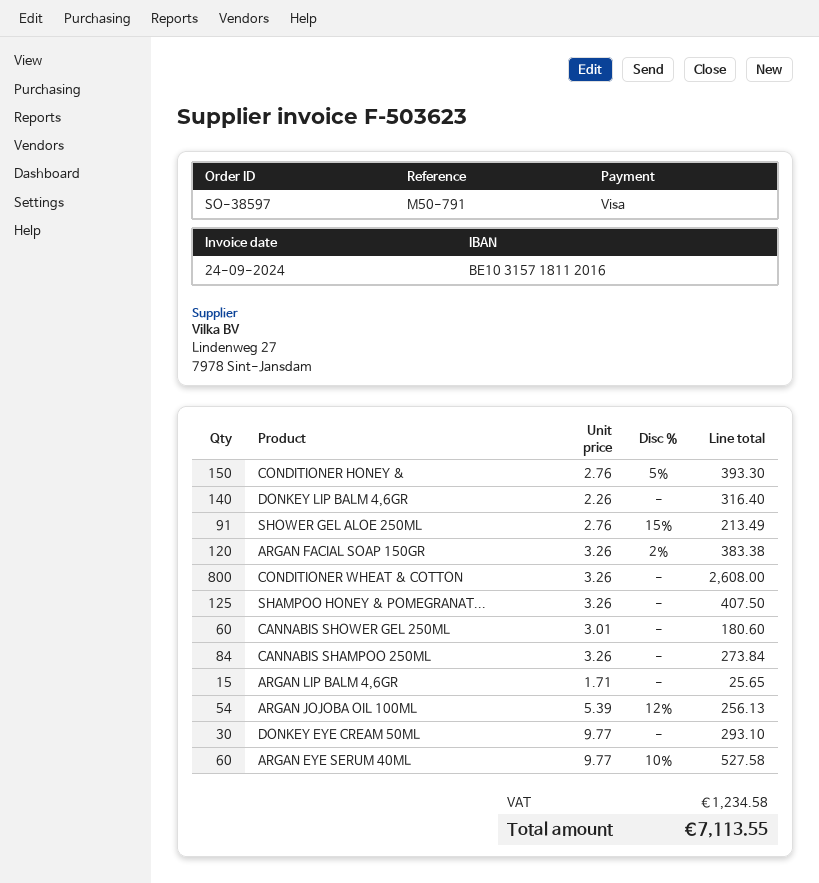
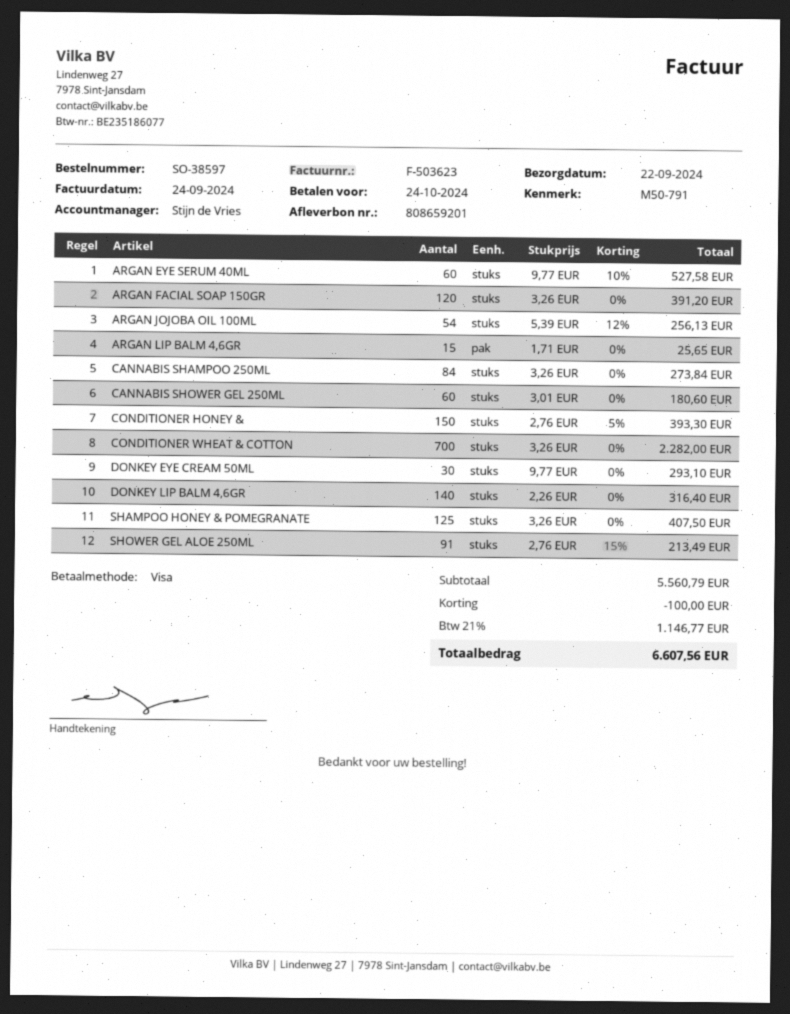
ARGAN FACIAL SOAP 150GR: 120 x 3.26 - 2% = 383.38 -> 120 x 3.26 = 391.20
CONDITIONER WHEAT & COTTON: 800 x 3.26 = 2608.00 -> 700 x 3.26 = 2282.00
discount: none -> 100.00
tax: 1234.58 -> 1146.77
total: 7113.55 -> 6607.56

